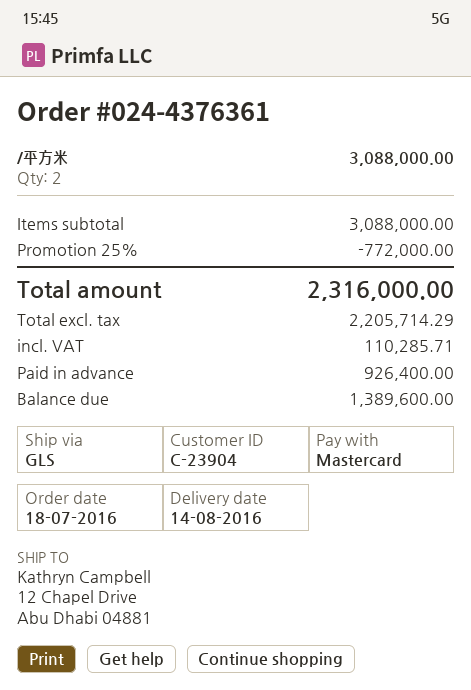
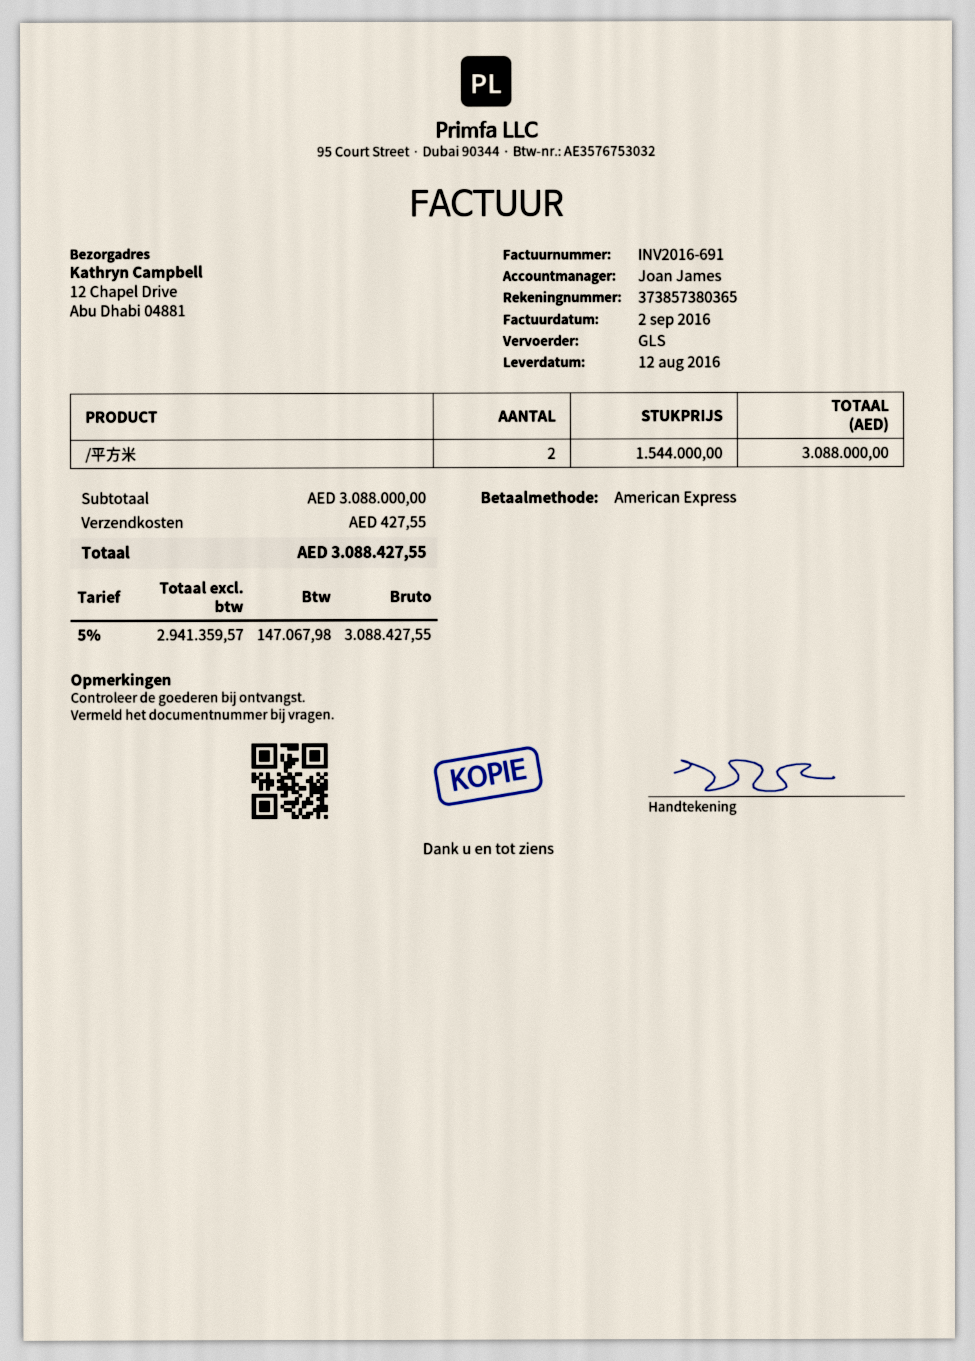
delivery date: 2016-08-14 -> 2016-08-12
payment method: Mastercard -> American Express
discount: 25% = 772000.00 -> none
shipping: none -> 427.55
net: 2205714.29 -> 2941359.57
tax: 110285.71 -> 147067.98
total: 2316000.00 -> 3088427.55

